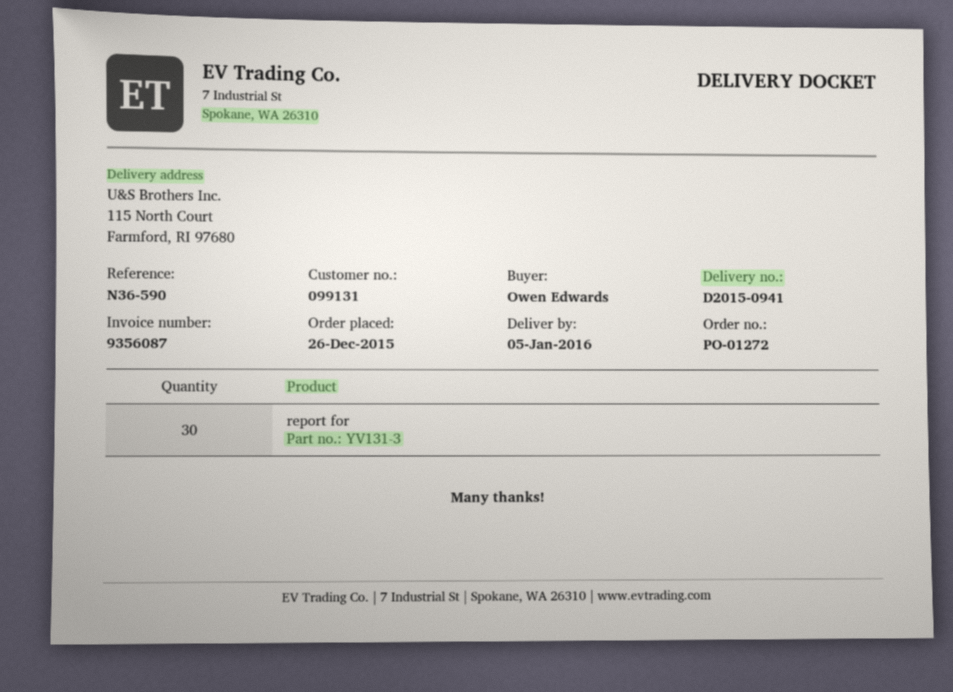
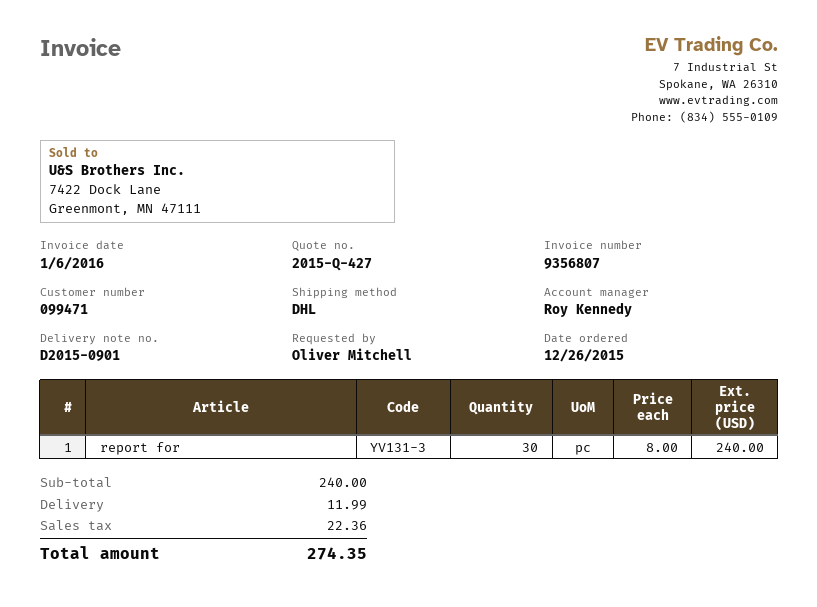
delivery note number: D2015-0941 -> D2015-0901
invoice number: 9356087 -> 9356807
customer number: 099131 -> 099471
ordered by: Owen Edwards -> Oliver Mitchell

